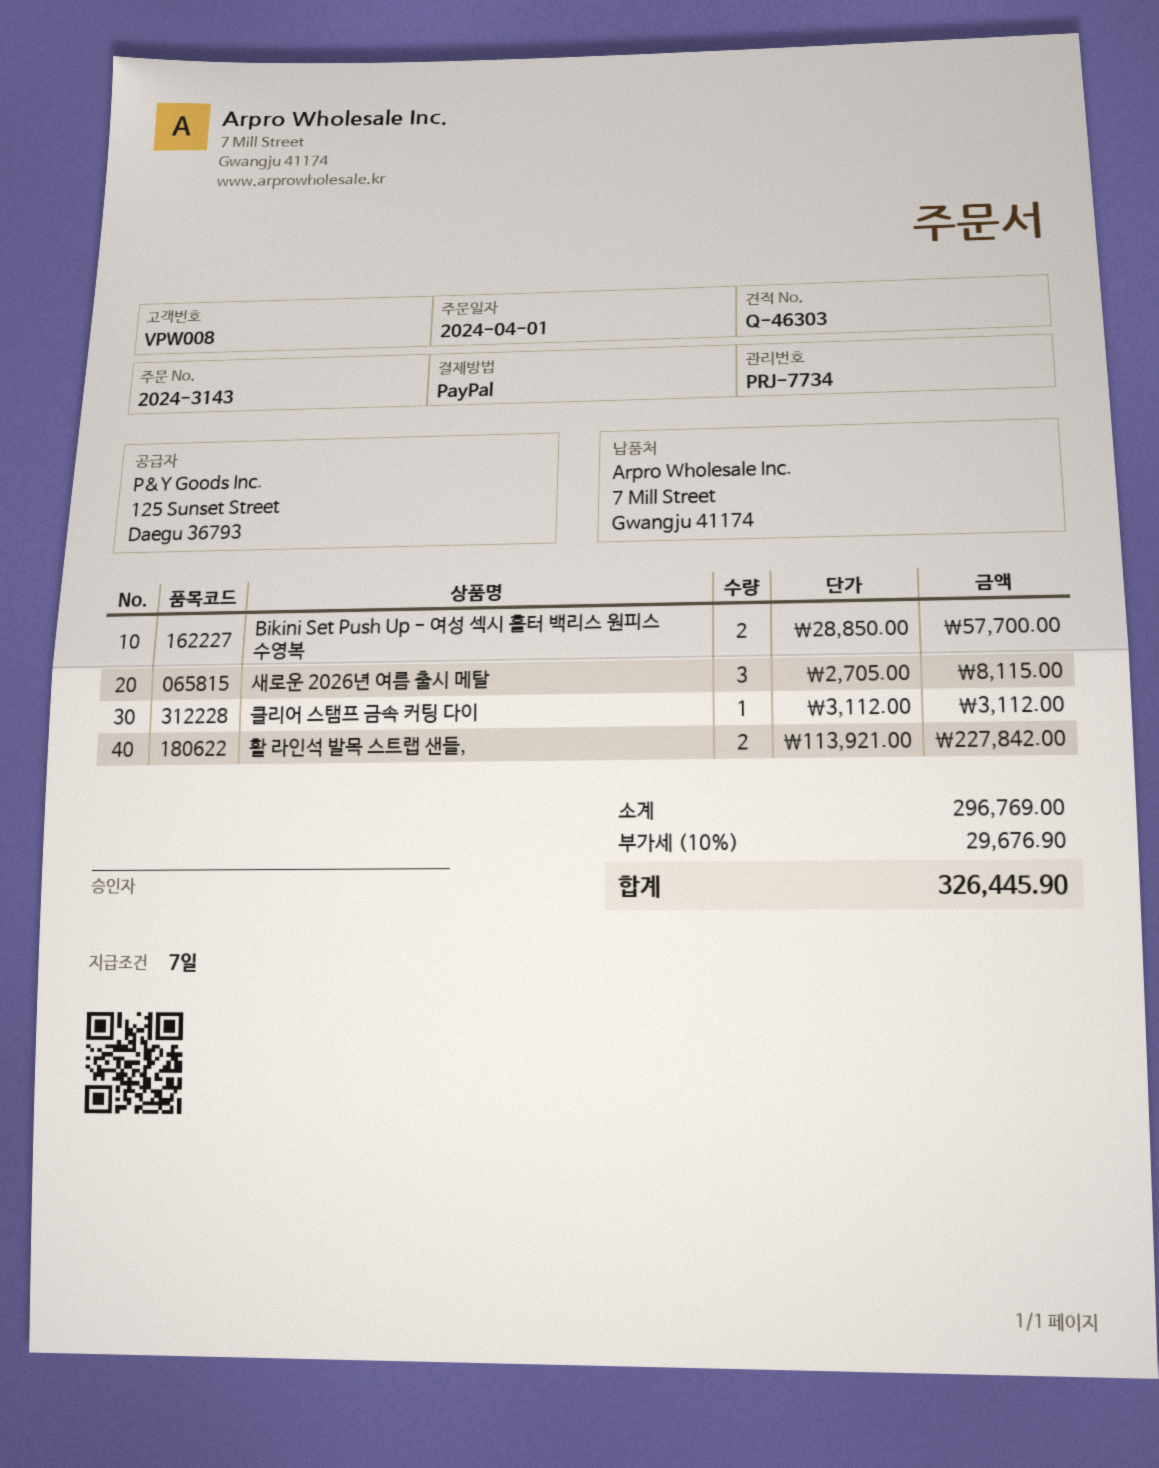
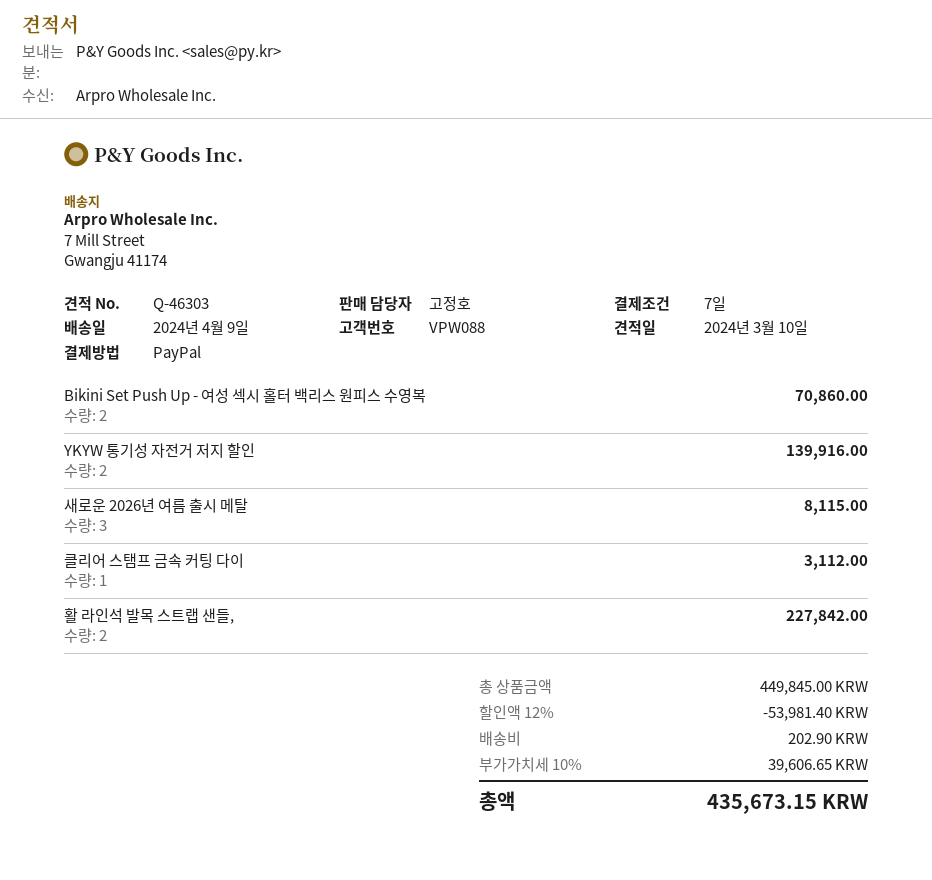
customer number: VPW008 -> VPW088
Bikini Set Push Up - 여성 섹시 홀터 백리스 원피스 수영복: 2 for 57700.00 -> 2 for 70860.00
YKYW 통기성 자전거 저지 할인: none -> 2 for 139916.00
subtotal: 296769.00 -> 449845.00
discount: none -> 12% = 53981.40
shipping: none -> 202.90
tax: 10% = 29676.90 -> 10% = 39606.65
total: 326445.90 -> 435673.15

